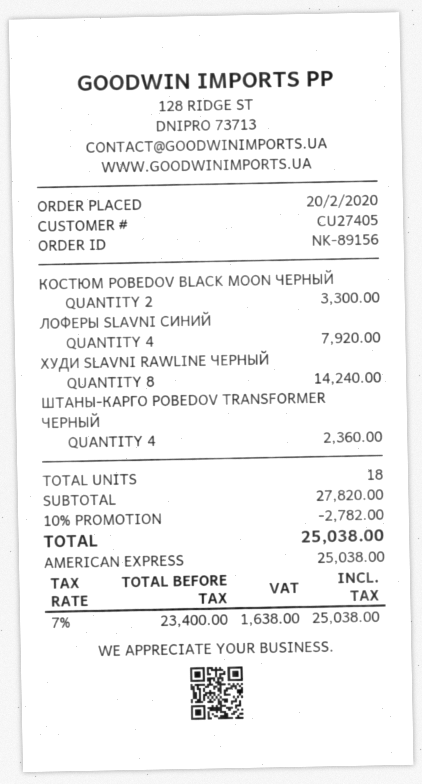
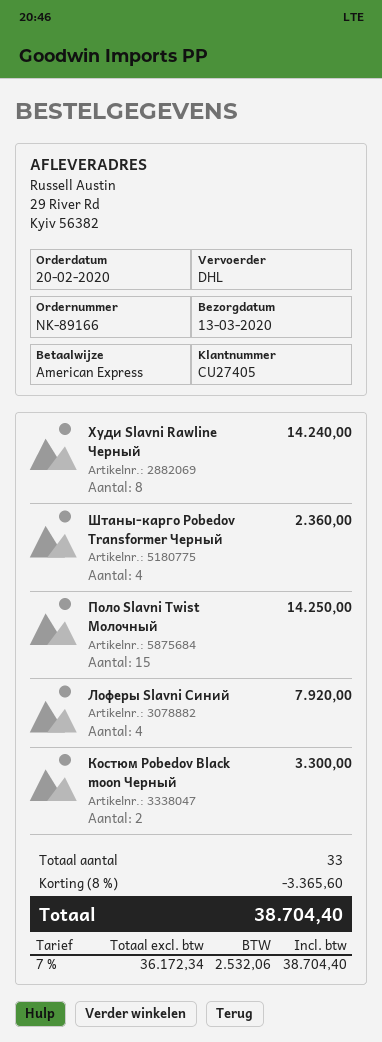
order number: NK-89156 -> NK-89166
Поло Slavni Twist Молочный: none -> 15 for 14250.00
total quantity: 18 -> 33
discount: 10% = 2782.00 -> 8% = 3365.60
net: 23400.00 -> 36172.34
tax: 7% = 1638.00 -> 7% = 2532.06
total: 25038.00 -> 38704.40

